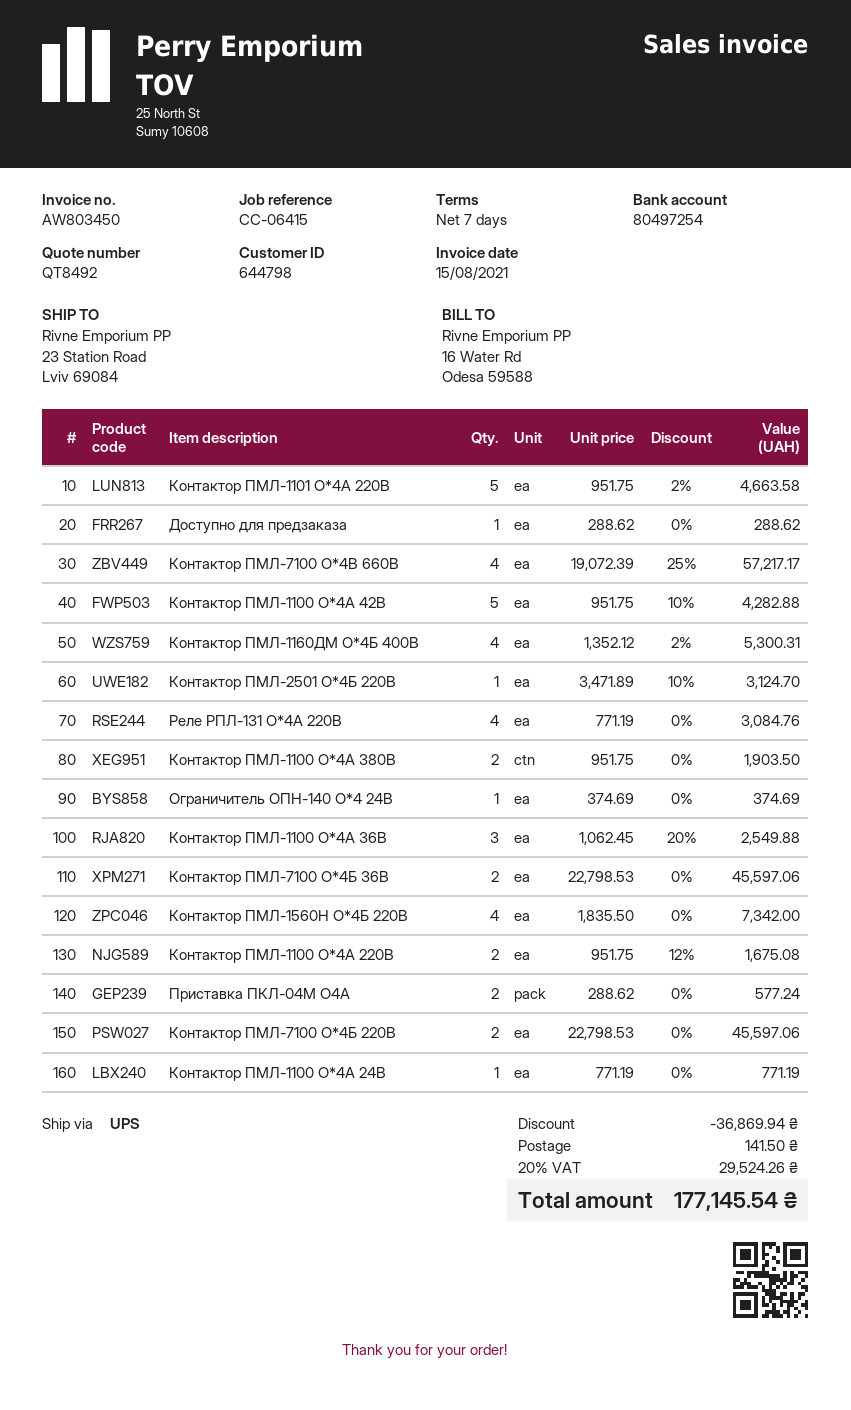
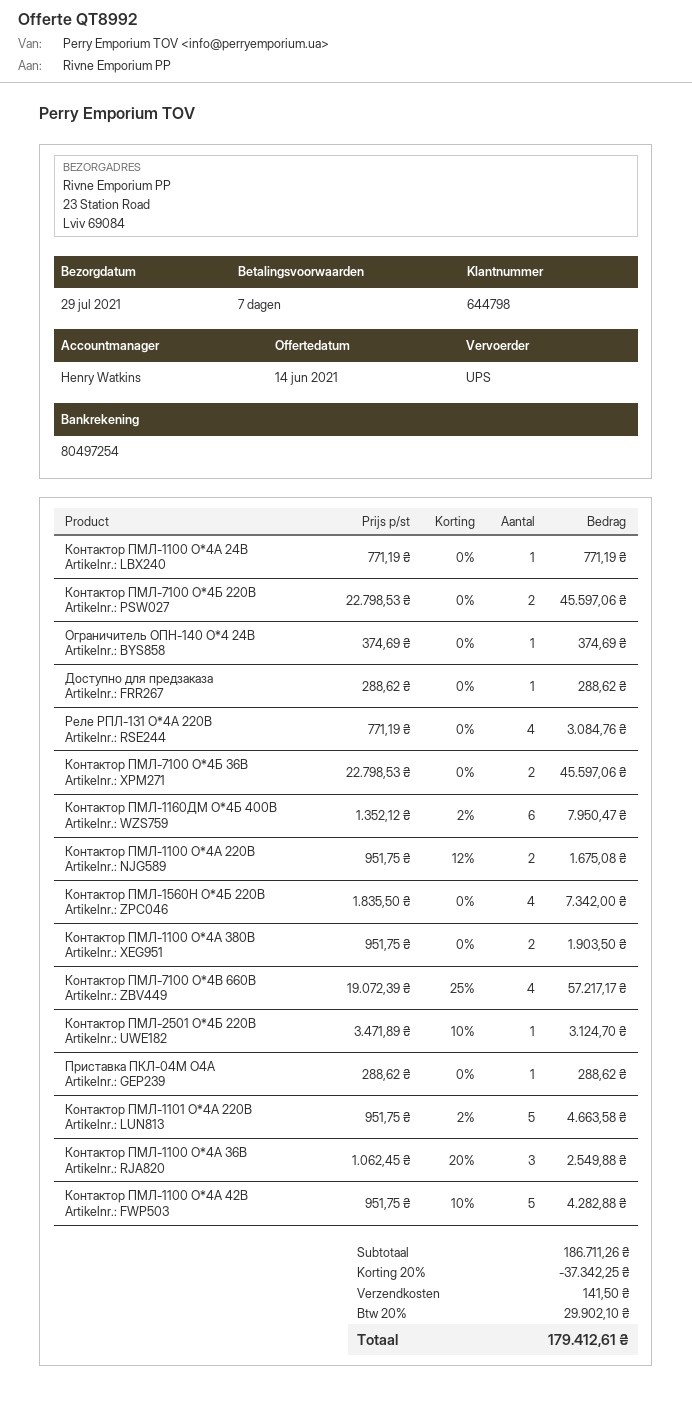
quote number: QT8492 -> QT8992
Контактор ПМЛ-1160ДМ О*4Б 400В: 4 x 1352.12 - 2% = 5300.31 -> 6 x 1352.12 - 2% = 7950.47
Приставка ПКЛ-04М О4А: 2 x 288.62 = 577.24 -> 1 x 288.62 = 288.62
discount: 36869.94 -> 37342.25
tax: 20% = 29524.26 -> 20% = 29902.10
total: 177145.54 -> 179412.61

